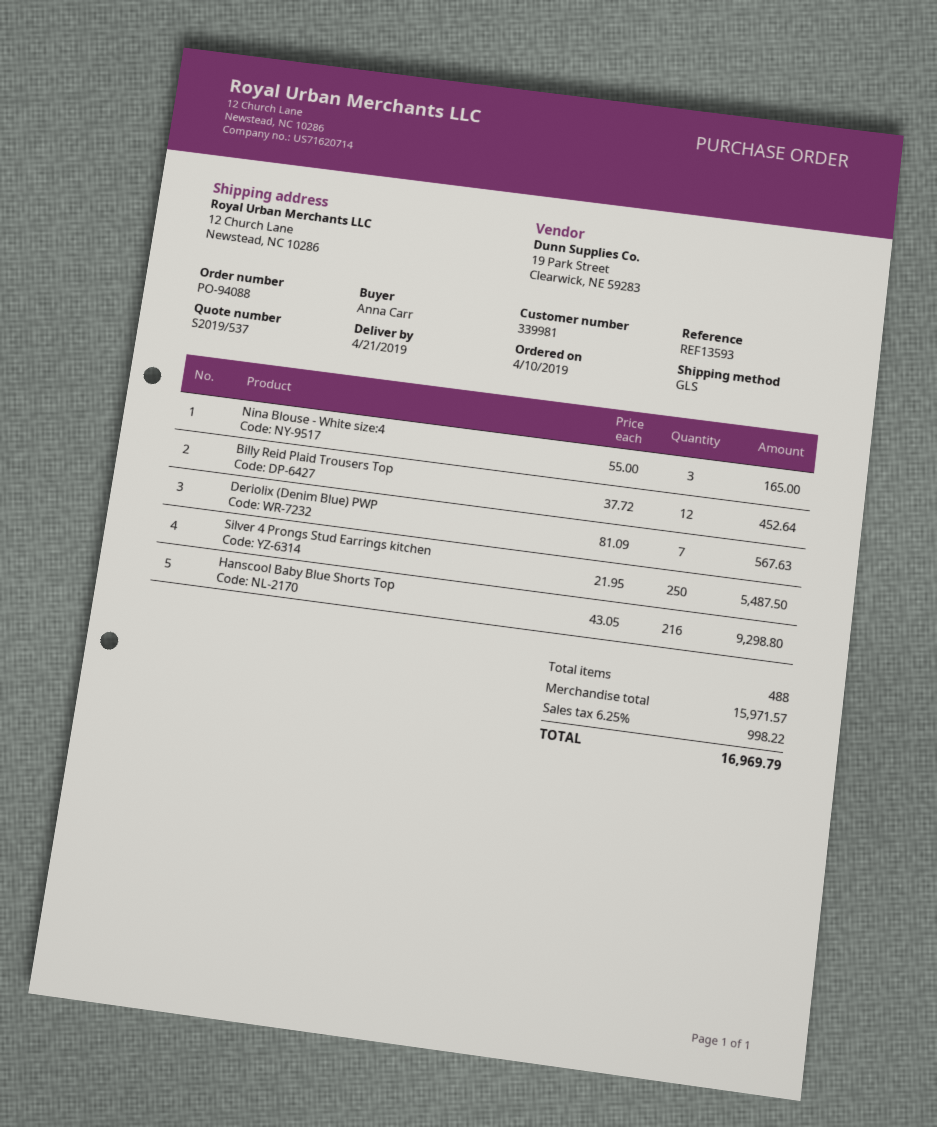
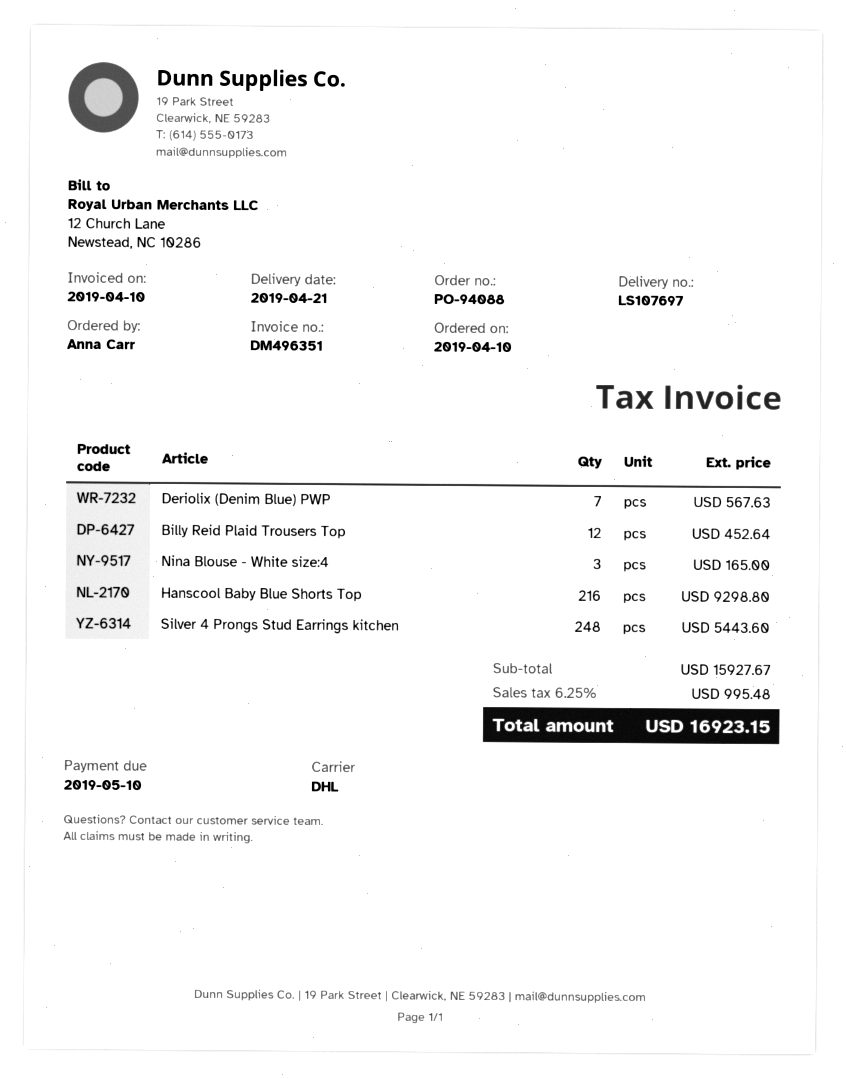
shipping method: GLS -> DHL
Silver 4 Prongs Stud Earrings kitchen: 250 for 5487.50 -> 248 for 5443.60
subtotal: 15971.57 -> 15927.67
tax: 6.25% = 998.22 -> 6.25% = 995.48
total: 16969.79 -> 16923.15

